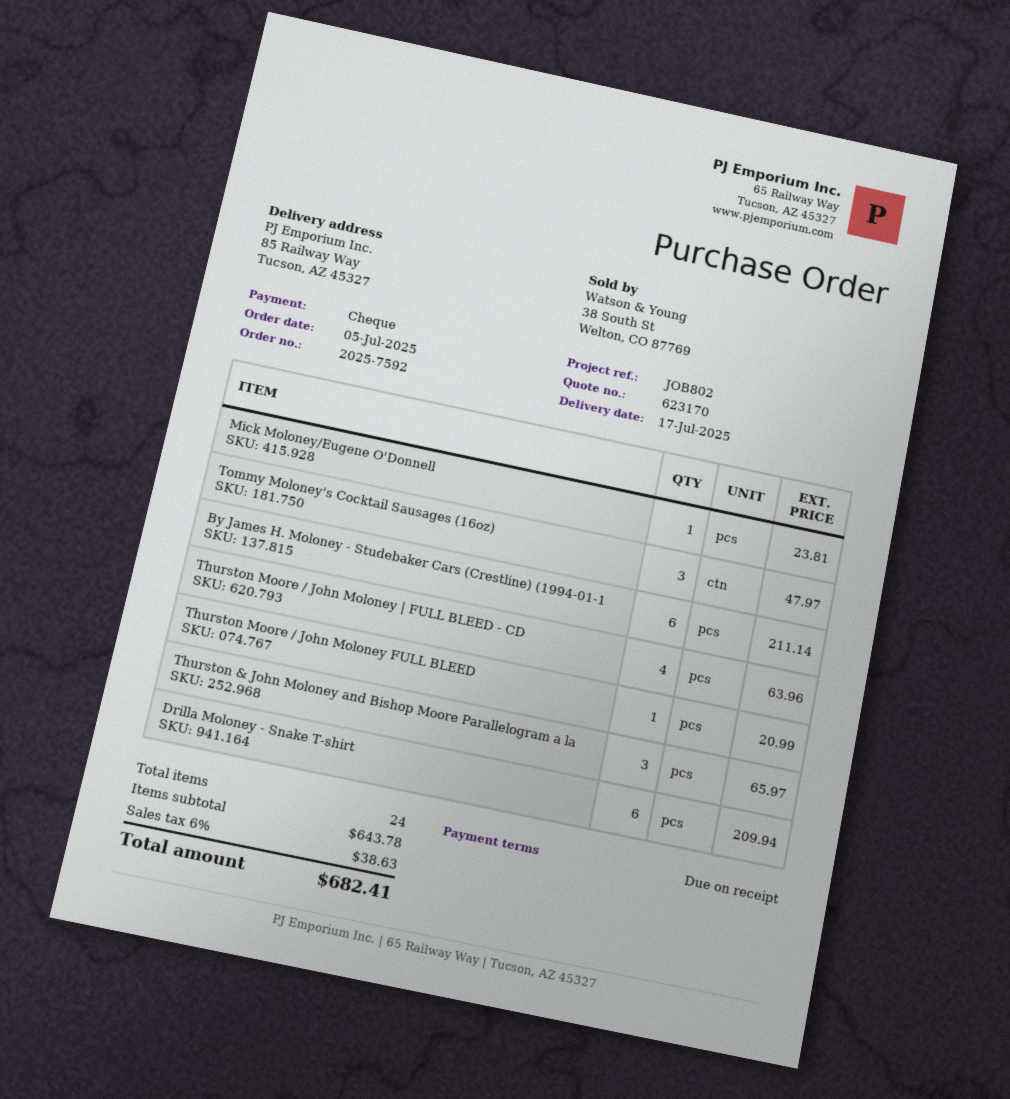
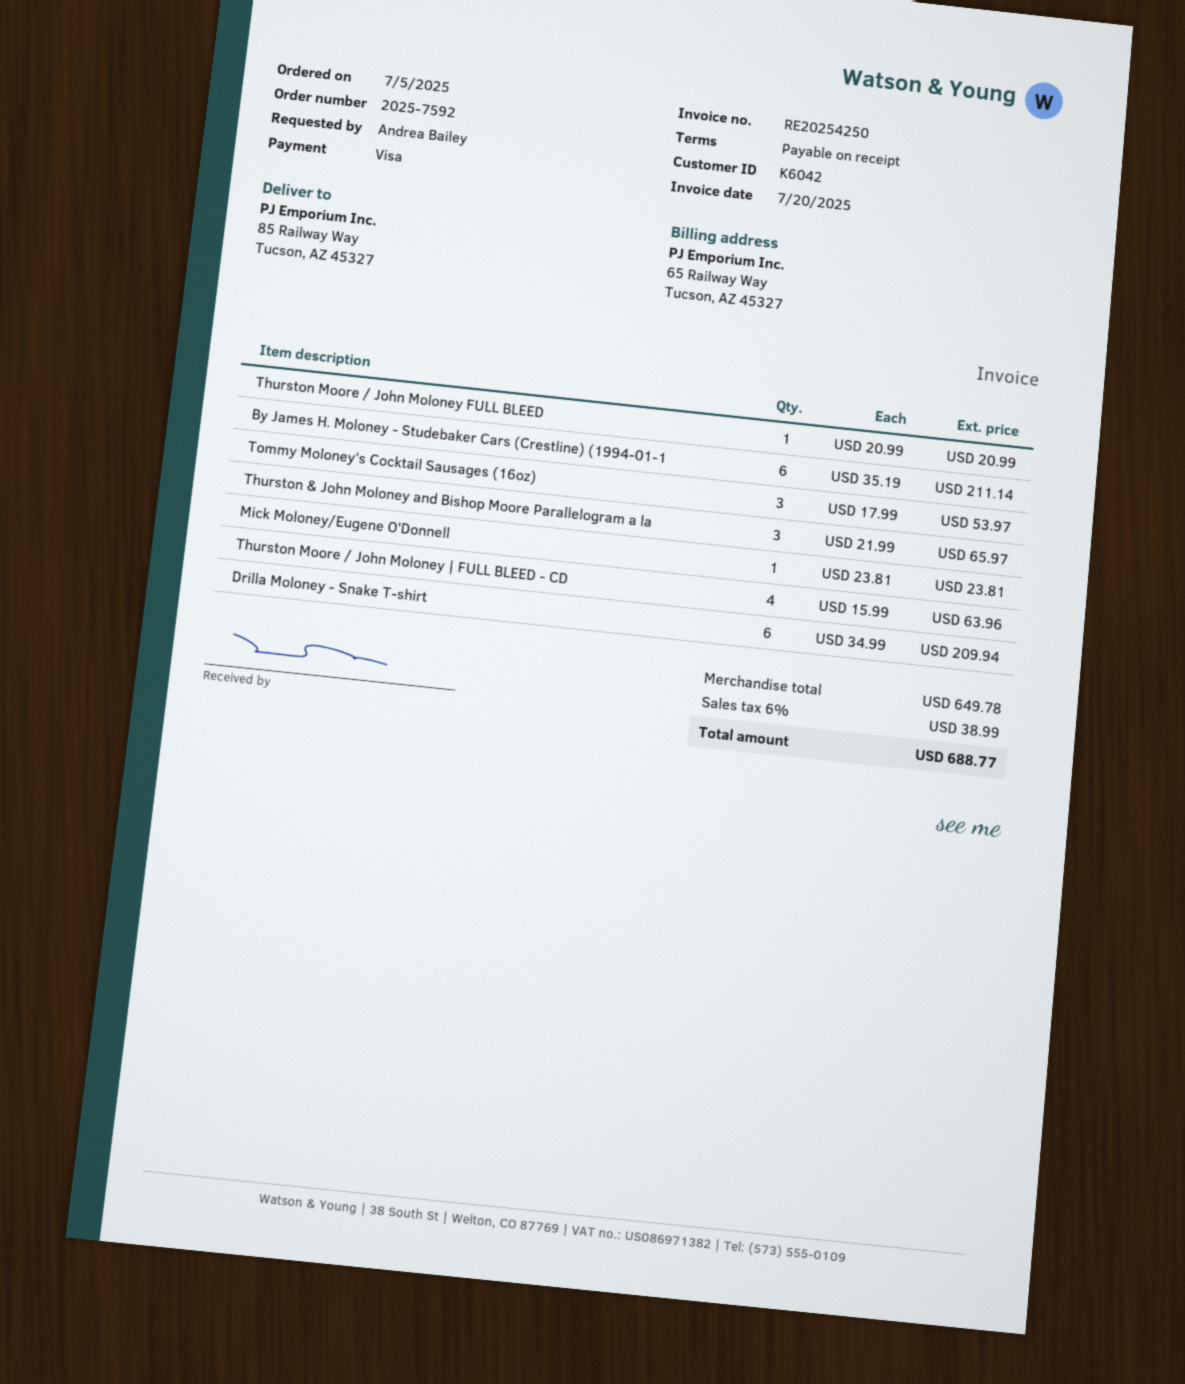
payment method: cheque -> Visa
Tommy Moloney's Cocktail Sausages (16oz): 3 for 47.97 -> 3 for 53.97
subtotal: 643.78 -> 649.78
tax: 6% = 38.63 -> 6% = 38.99
total: 682.41 -> 688.77

